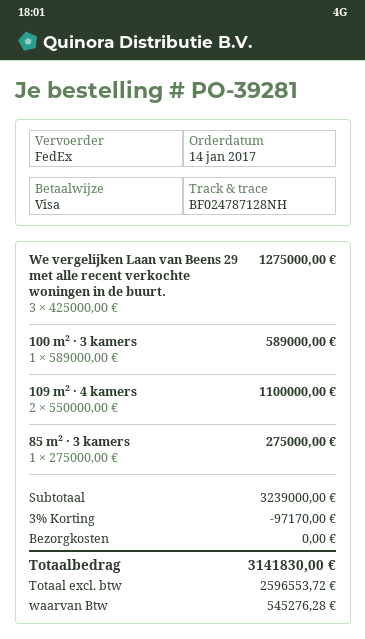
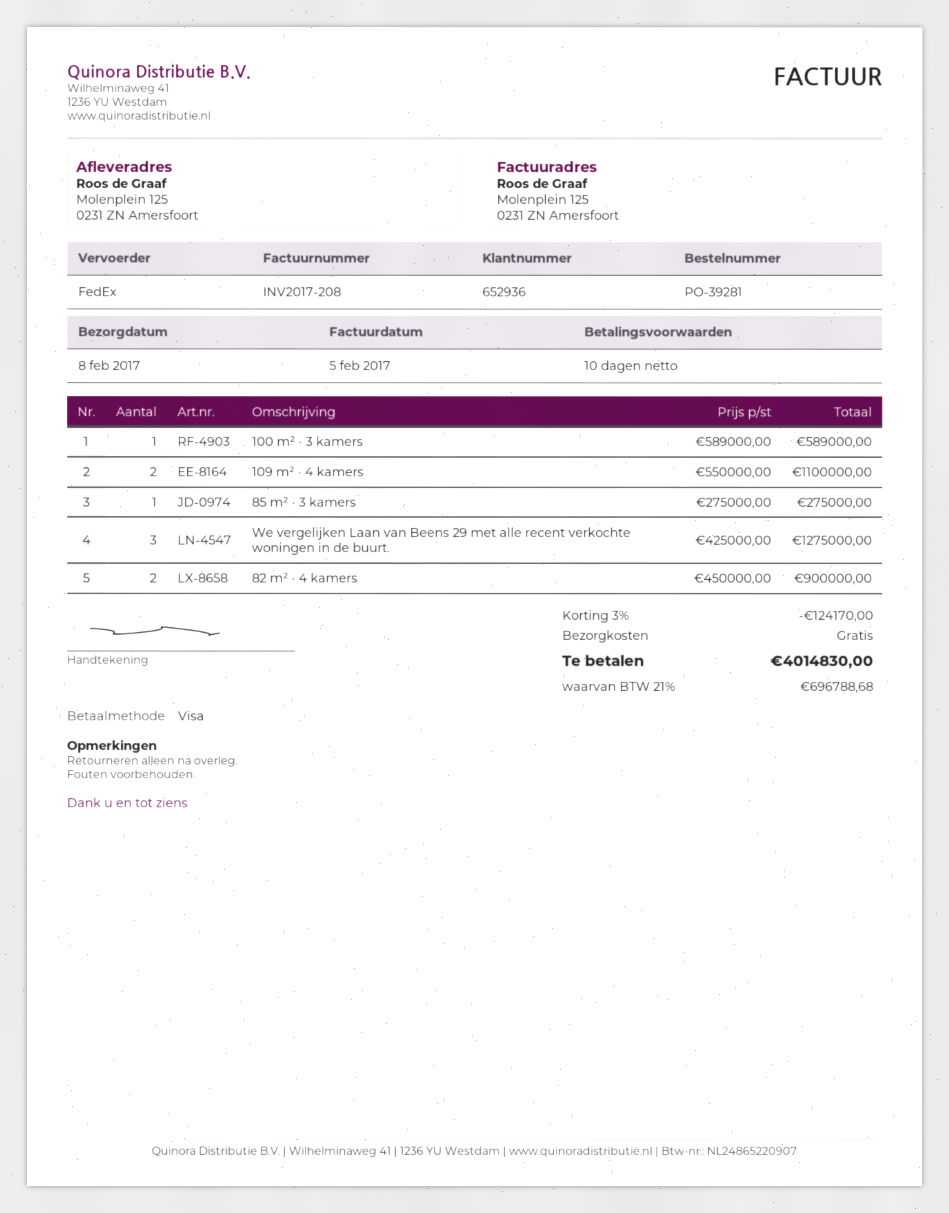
82 m² · 4 kamers: none -> 2 x 450000.00 = 900000.00
discount: 3% = 97170.00 -> 3% = 124170.00
tax: 545276.28 -> 696788.68
total: 3141830.00 -> 4014830.00

